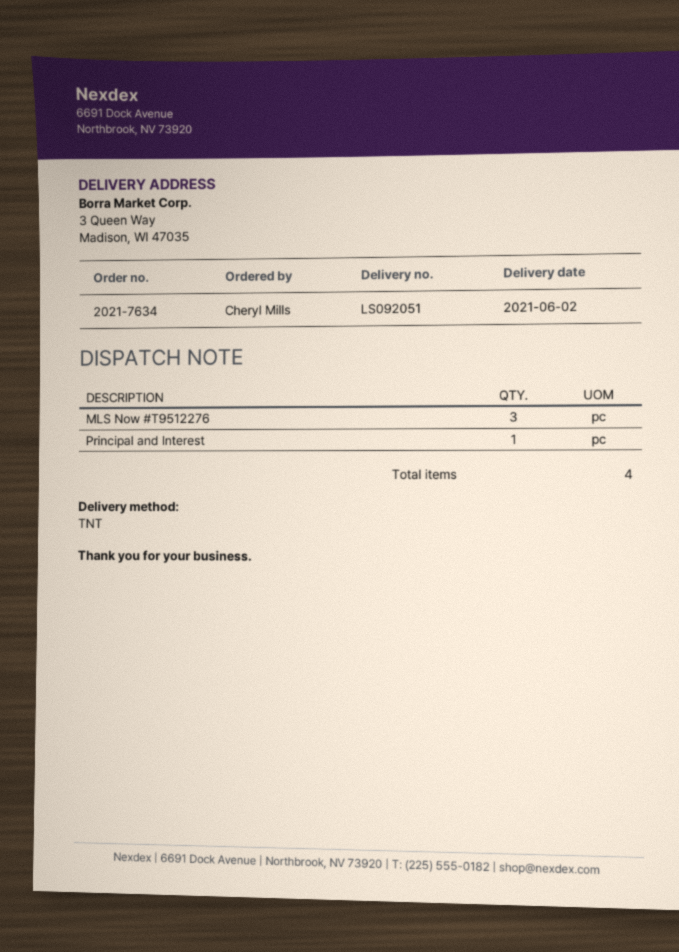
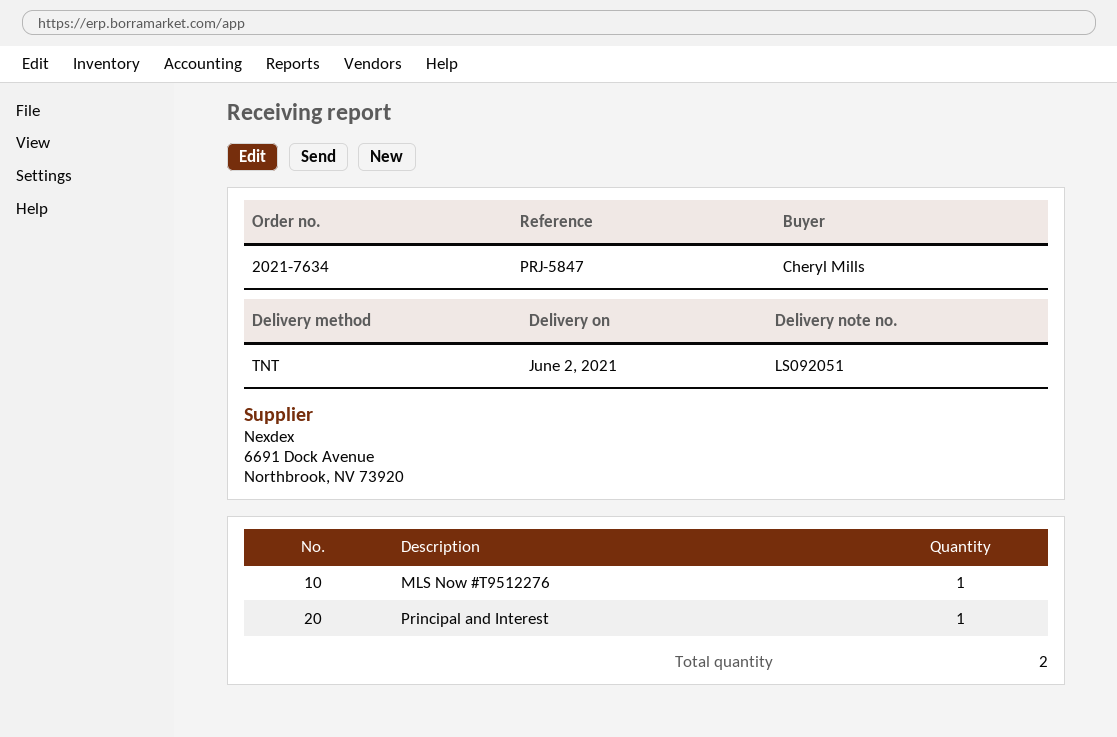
MLS Now #T9512276: 3 -> 1
total quantity: 4 -> 2

